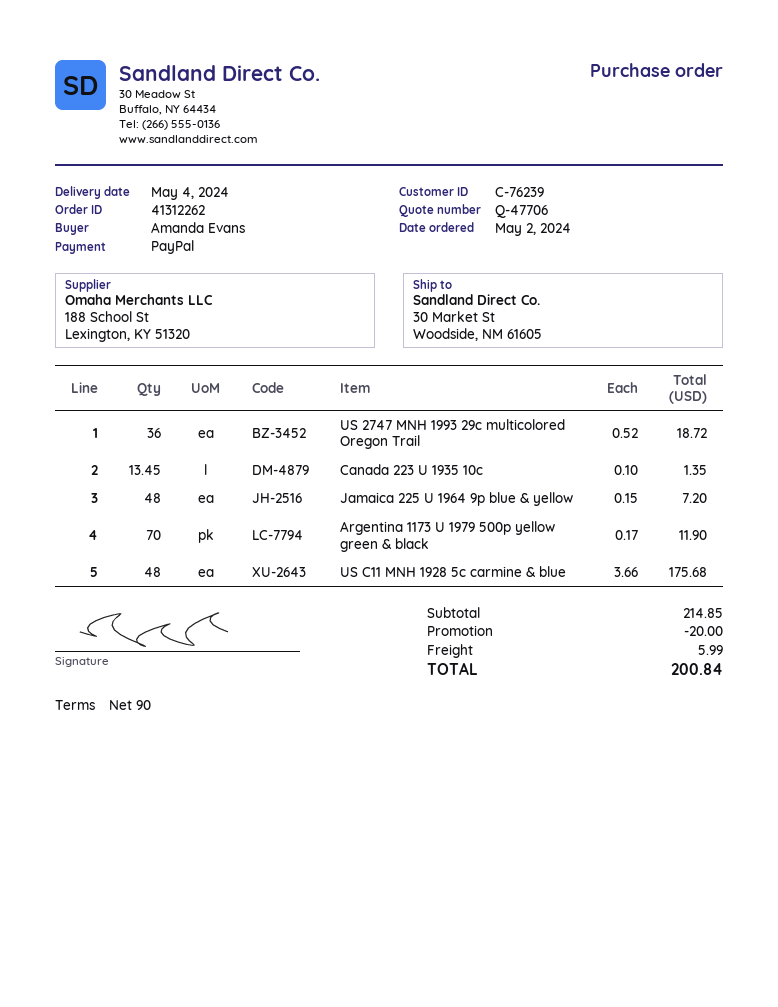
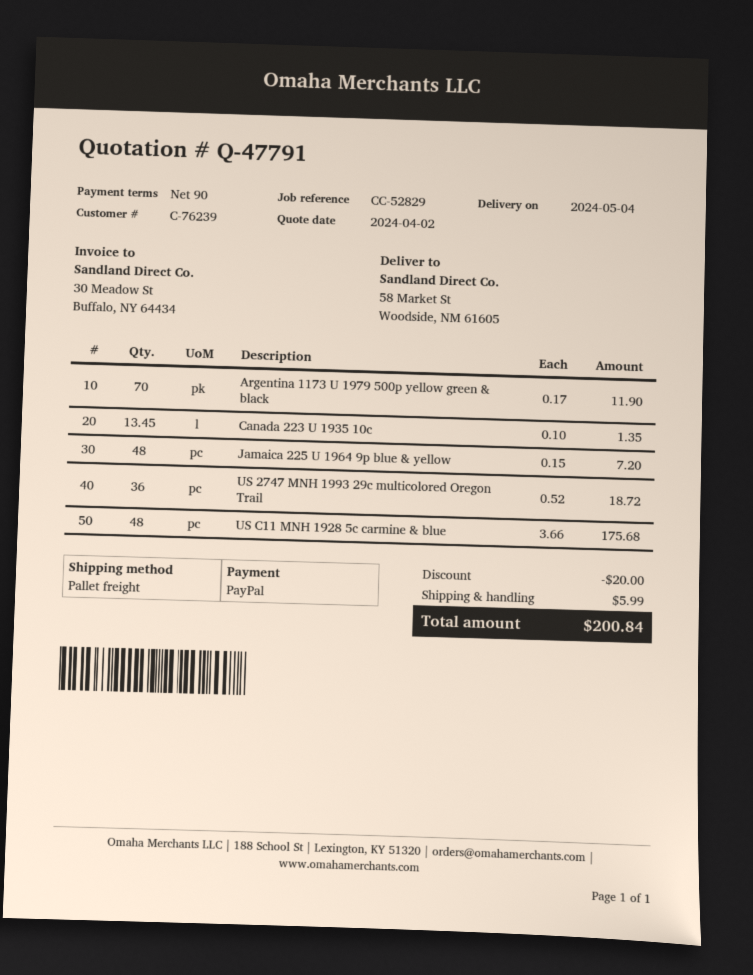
quote number: Q-47706 -> Q-47791
ship to: 30 Market St, Woodside, NM 61605 -> 58 Market St, Woodside, NM 61605

